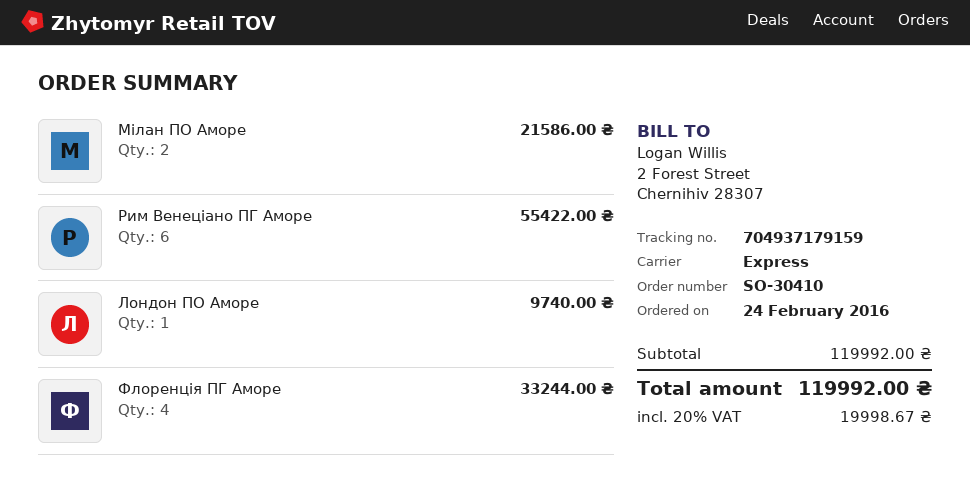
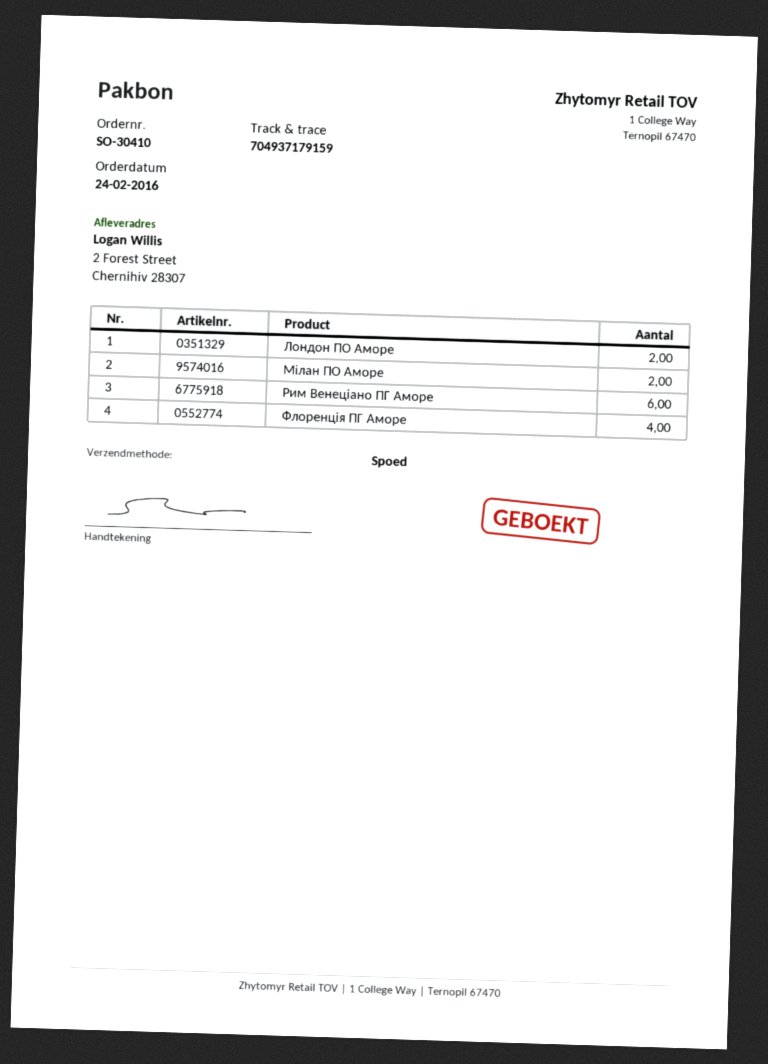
Лондон ПО Аморе: 1 -> 2

